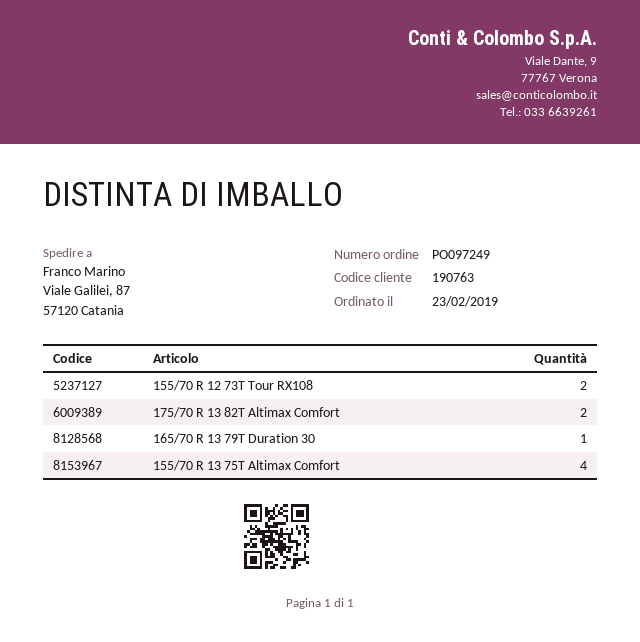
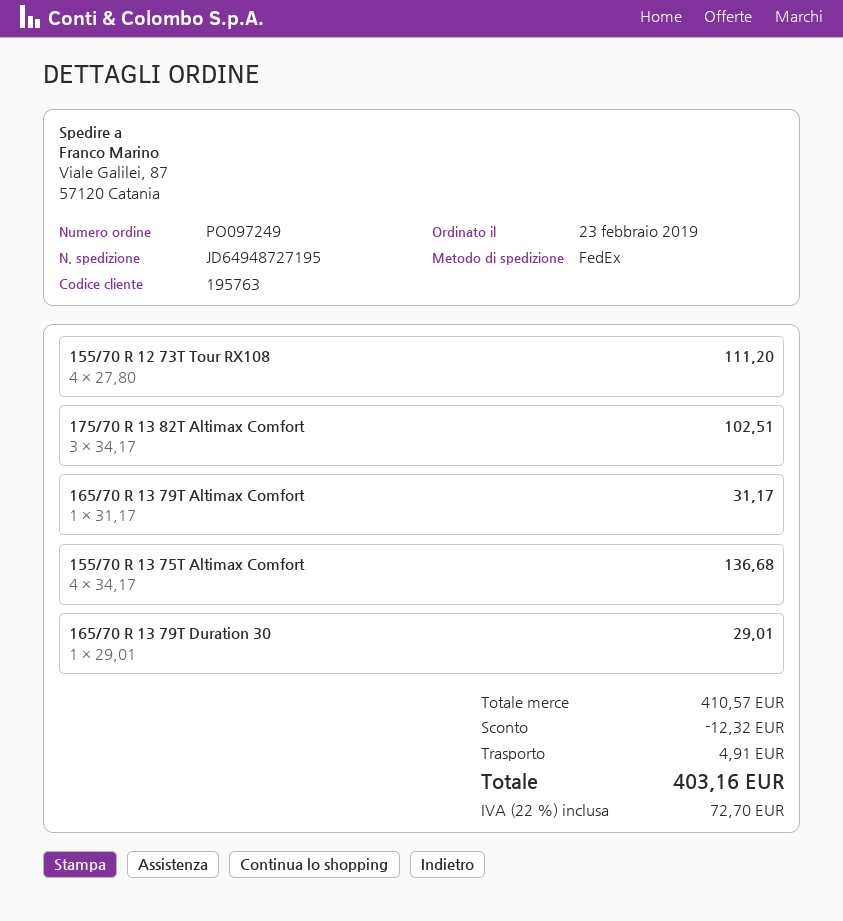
customer number: 190763 -> 195763
155/70 R 12 73T Tour RX108: 2 -> 4
175/70 R 13 82T Altimax Comfort: 2 -> 3
165/70 R 13 79T Altimax Comfort: none -> 1

